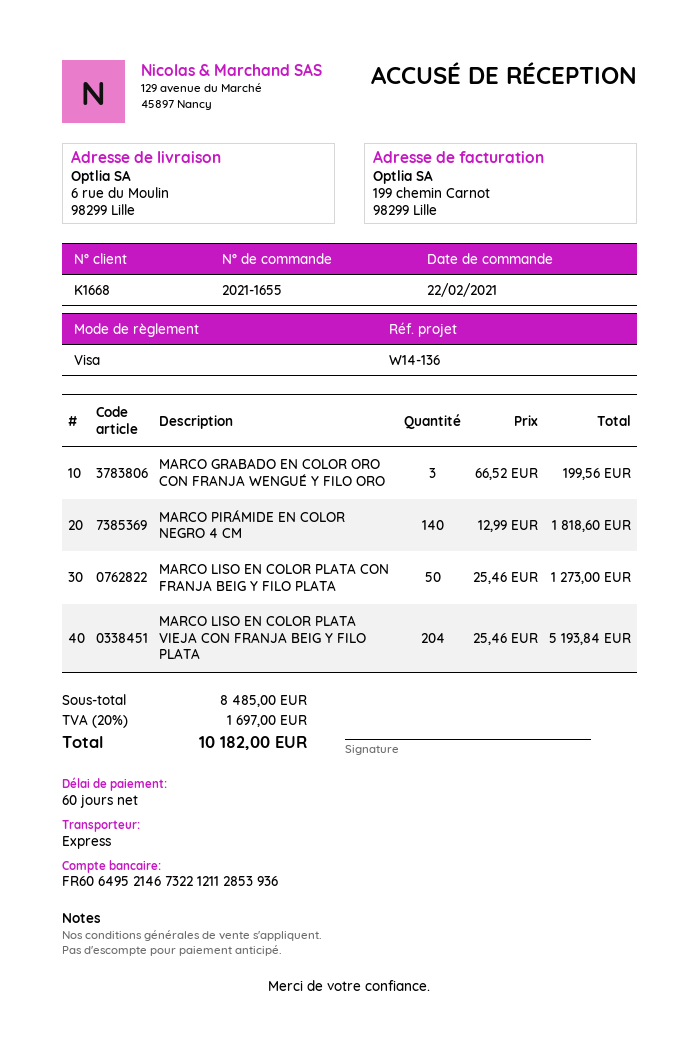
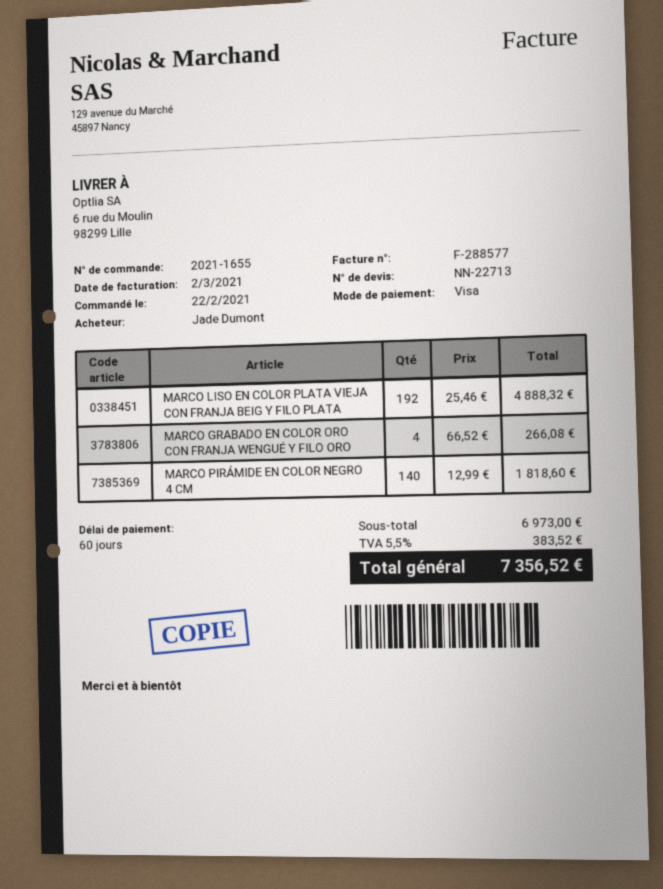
MARCO GRABADO EN COLOR ORO CON FRANJA WENGUÉ Y FILO ORO: 3 x 66.52 = 199.56 -> 4 x 66.52 = 266.08
MARCO LISO EN COLOR PLATA CON FRANJA BEIG Y FILO PLATA: 50 x 25.46 = 1273.00 -> none
MARCO LISO EN COLOR PLATA VIEJA CON FRANJA BEIG Y FILO PLATA: 204 x 25.46 = 5193.84 -> 192 x 25.46 = 4888.32
subtotal: 8485.00 -> 6973.00
tax: 20% = 1697.00 -> 5.5% = 383.52
total: 10182.00 -> 7356.52

